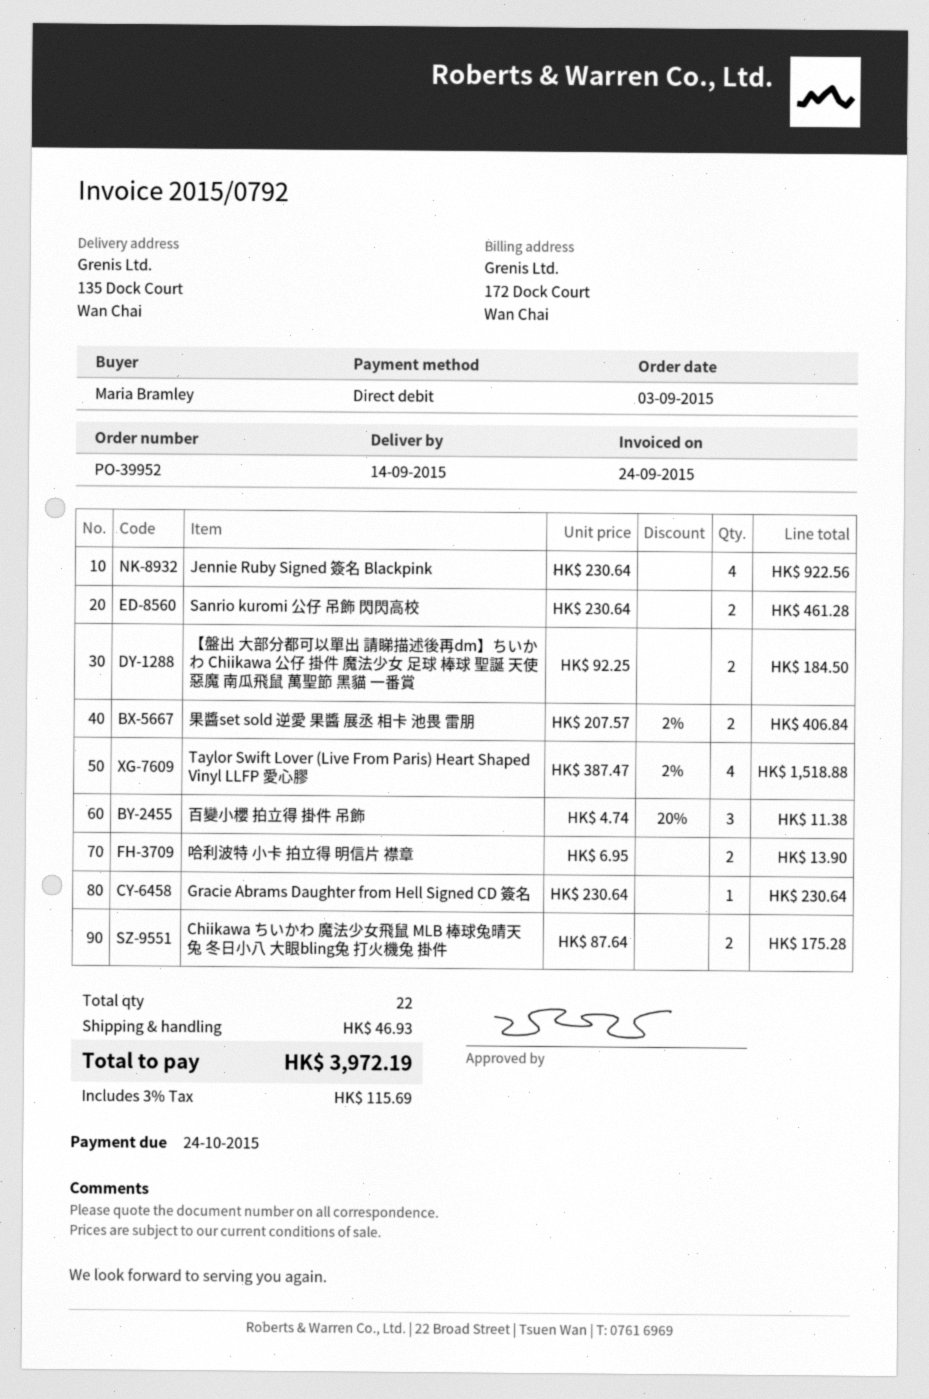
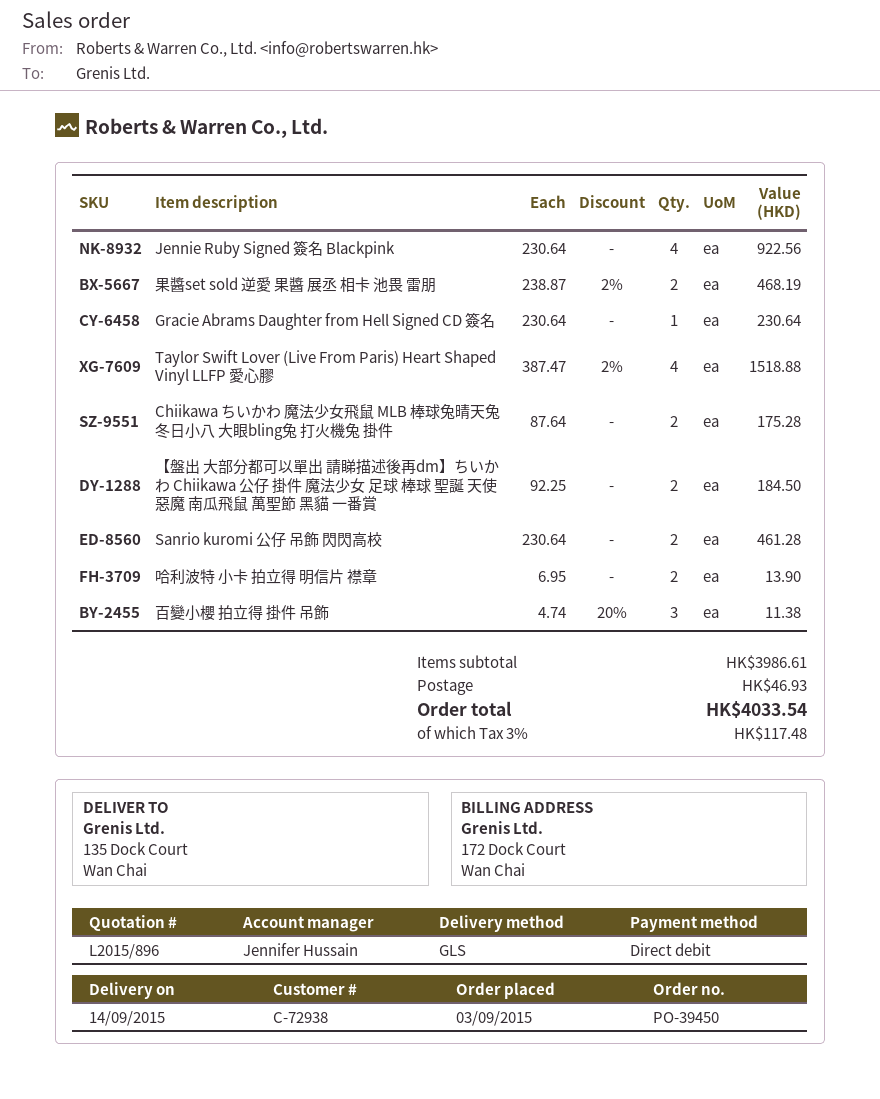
order number: PO-39952 -> PO-39450
果醬set sold 逆愛 果醬 展丞 相卡 池畏 雷朋: 2 x 207.57 - 2% = 406.84 -> 2 x 238.87 - 2% = 468.19
tax: 3% = 115.69 -> 3% = 117.48
total: 3972.19 -> 4033.54

